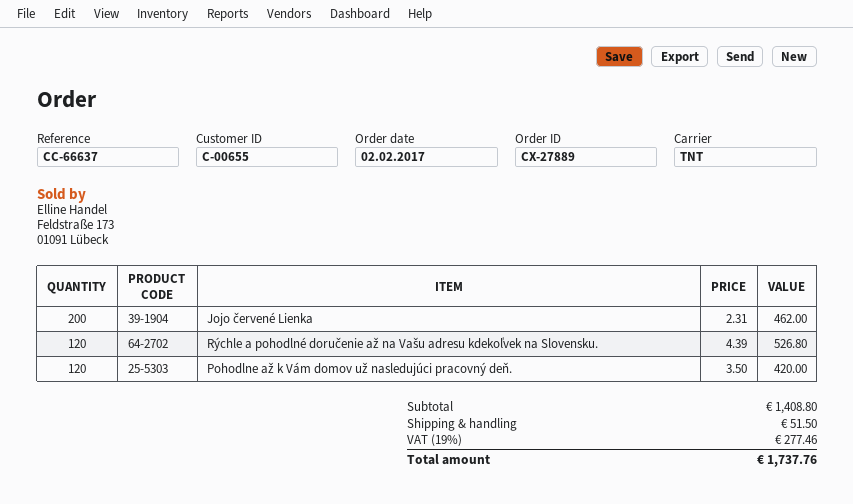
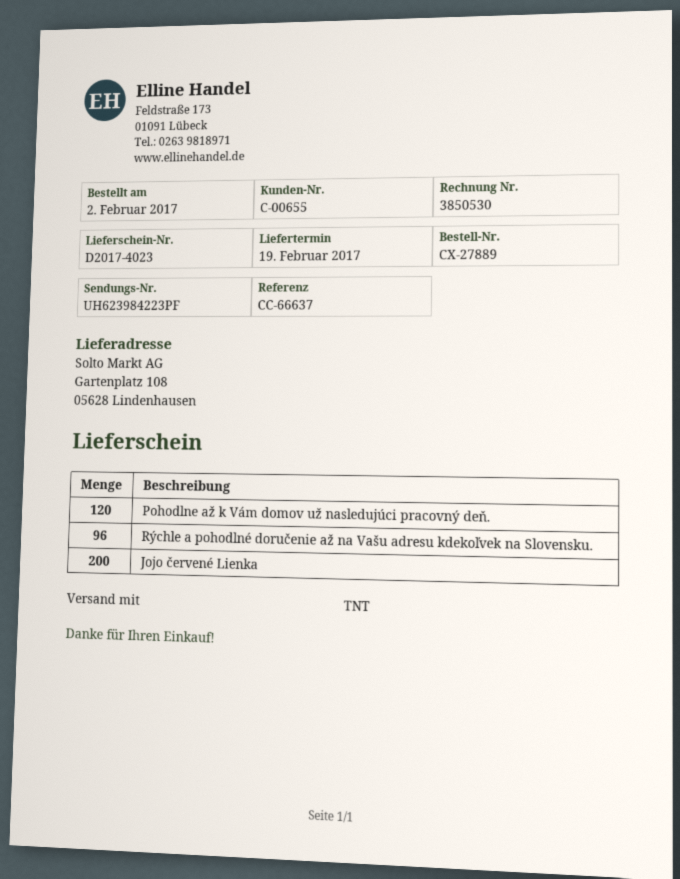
Rýchle a pohodlné doručenie až na Vašu adresu kdekoľvek na Slovensku.: 120 -> 96

